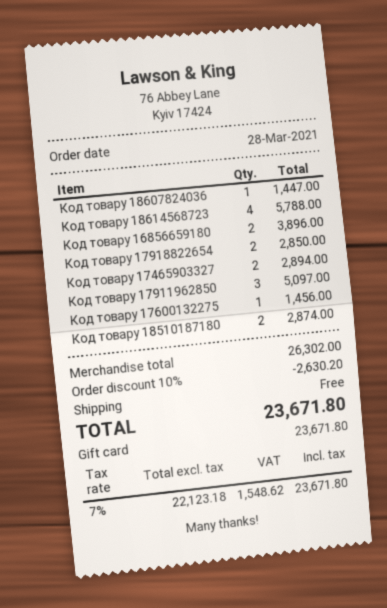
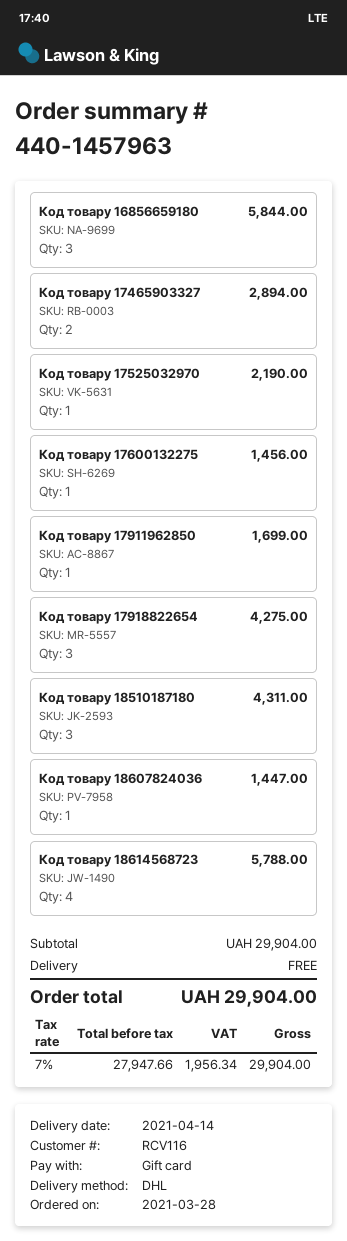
Код товару 16856659180: 2 for 3896.00 -> 3 for 5844.00
Код товару 17918822654: 2 for 2850.00 -> 3 for 4275.00
Код товару 17911962850: 3 for 5097.00 -> 1 for 1699.00
Код товару 18510187180: 2 for 2874.00 -> 3 for 4311.00
Код товару 17525032970: none -> 1 for 2190.00
subtotal: 26302.00 -> 29904.00
discount: 10% = 2630.20 -> none
net: 22123.18 -> 27947.66
tax: 7% = 1548.62 -> 7% = 1956.34
total: 23671.80 -> 29904.00

